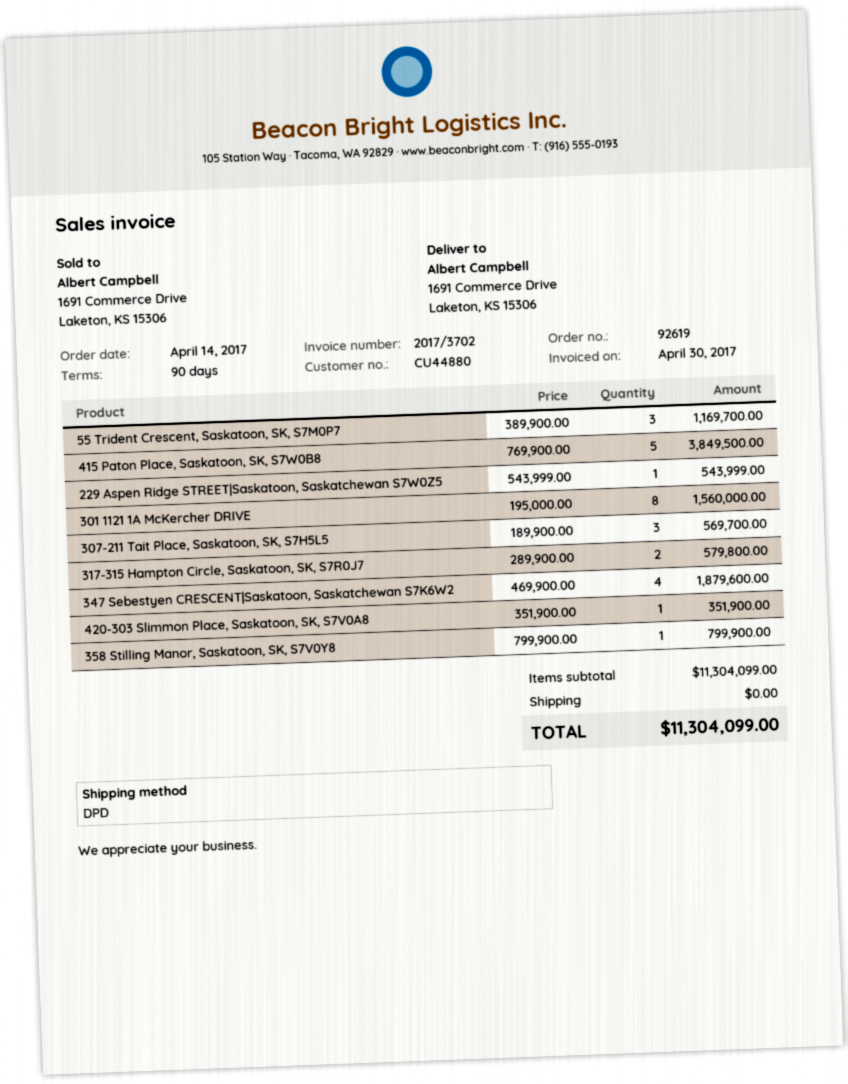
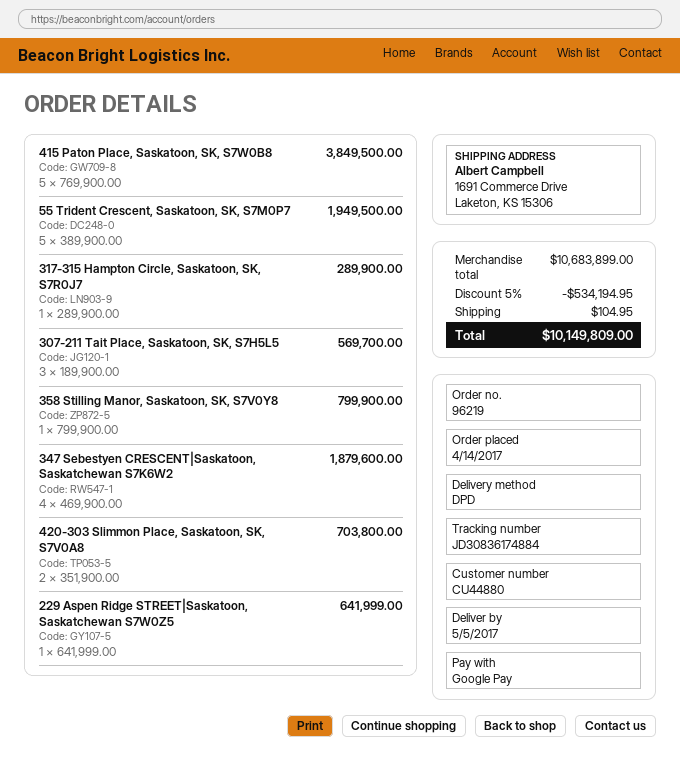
order number: 92619 -> 96219
55 Trident Crescent, Saskatoon, SK, S7M0P7: 3 x 389900.00 = 1169700.00 -> 5 x 389900.00 = 1949500.00
229 Aspen Ridge STREET|Saskatoon, Saskatchewan S7W0Z5: 1 x 543999.00 = 543999.00 -> 1 x 641999.00 = 641999.00
301 1121 1A McKercher DRIVE: 8 x 195000.00 = 1560000.00 -> none
317-315 Hampton Circle, Saskatoon, SK, S7R0J7: 2 x 289900.00 = 579800.00 -> 1 x 289900.00 = 289900.00
420-303 Slimmon Place, Saskatoon, SK, S7V0A8: 1 x 351900.00 = 351900.00 -> 2 x 351900.00 = 703800.00
subtotal: 11304099.00 -> 10683899.00
discount: none -> 5% = 534194.95
shipping: 0.00 -> 104.95
total: 11304099.00 -> 10149809.00

